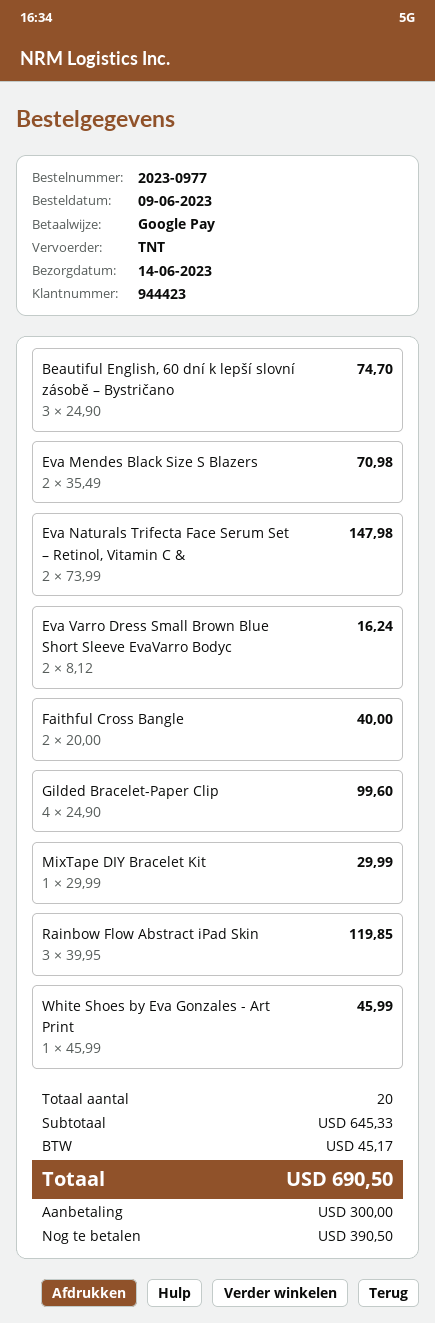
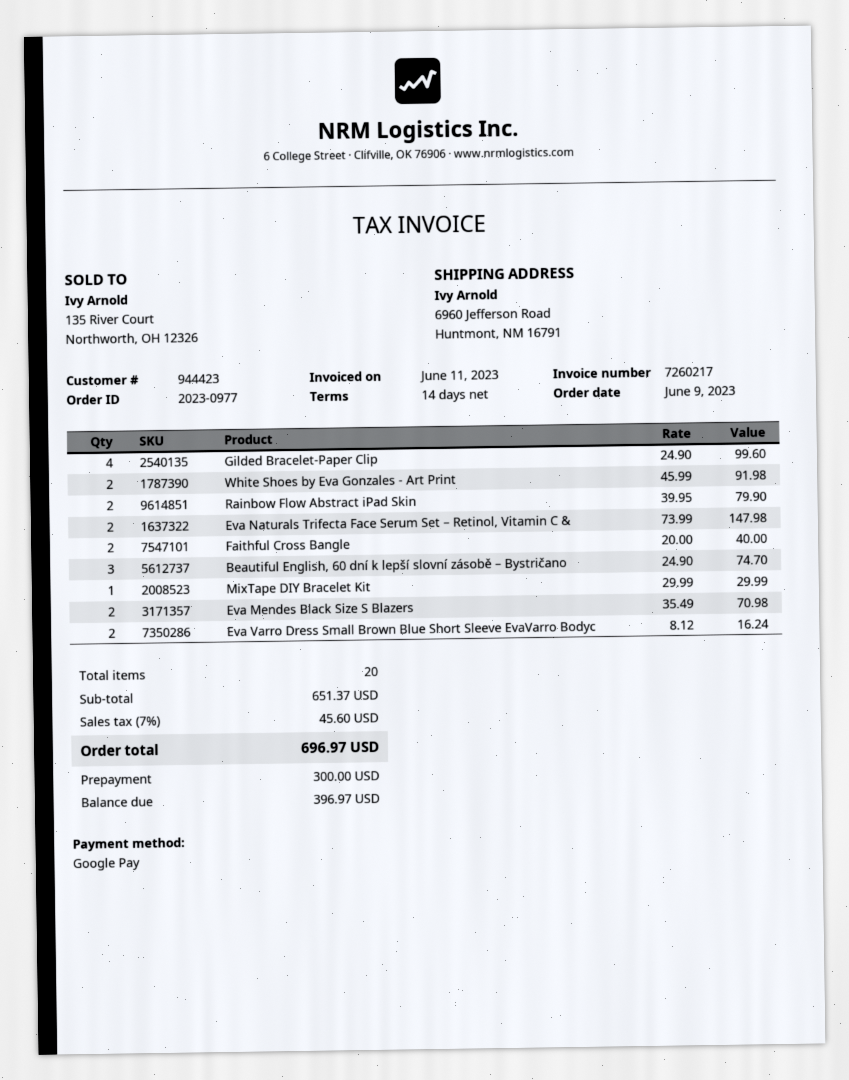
Rainbow Flow Abstract iPad Skin: 3 x 39.95 = 119.85 -> 2 x 39.95 = 79.90
White Shoes by Eva Gonzales - Art Print: 1 x 45.99 = 45.99 -> 2 x 45.99 = 91.98
subtotal: 645.33 -> 651.37
tax: 45.17 -> 45.60
total: 690.50 -> 696.97
balance: 390.50 -> 396.97

